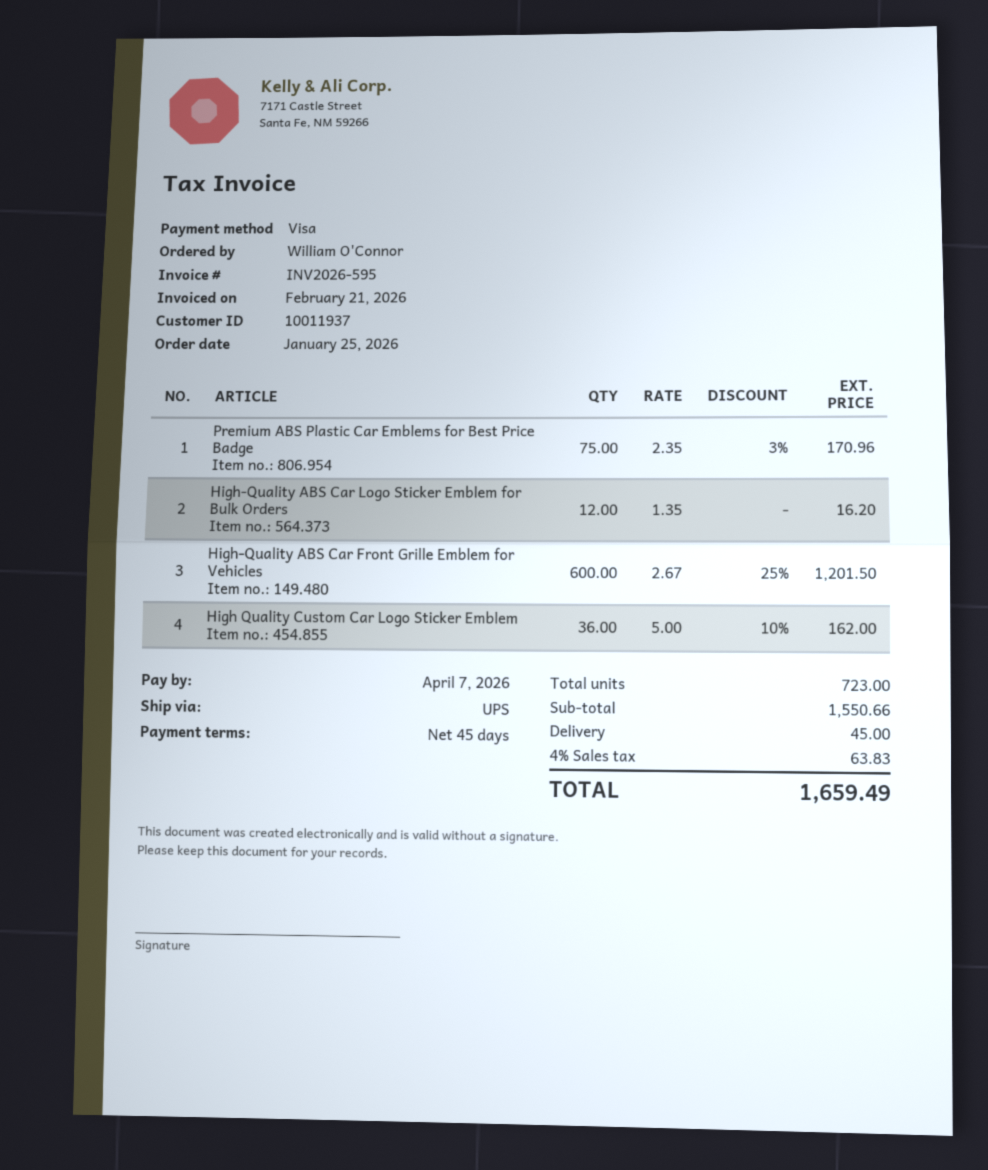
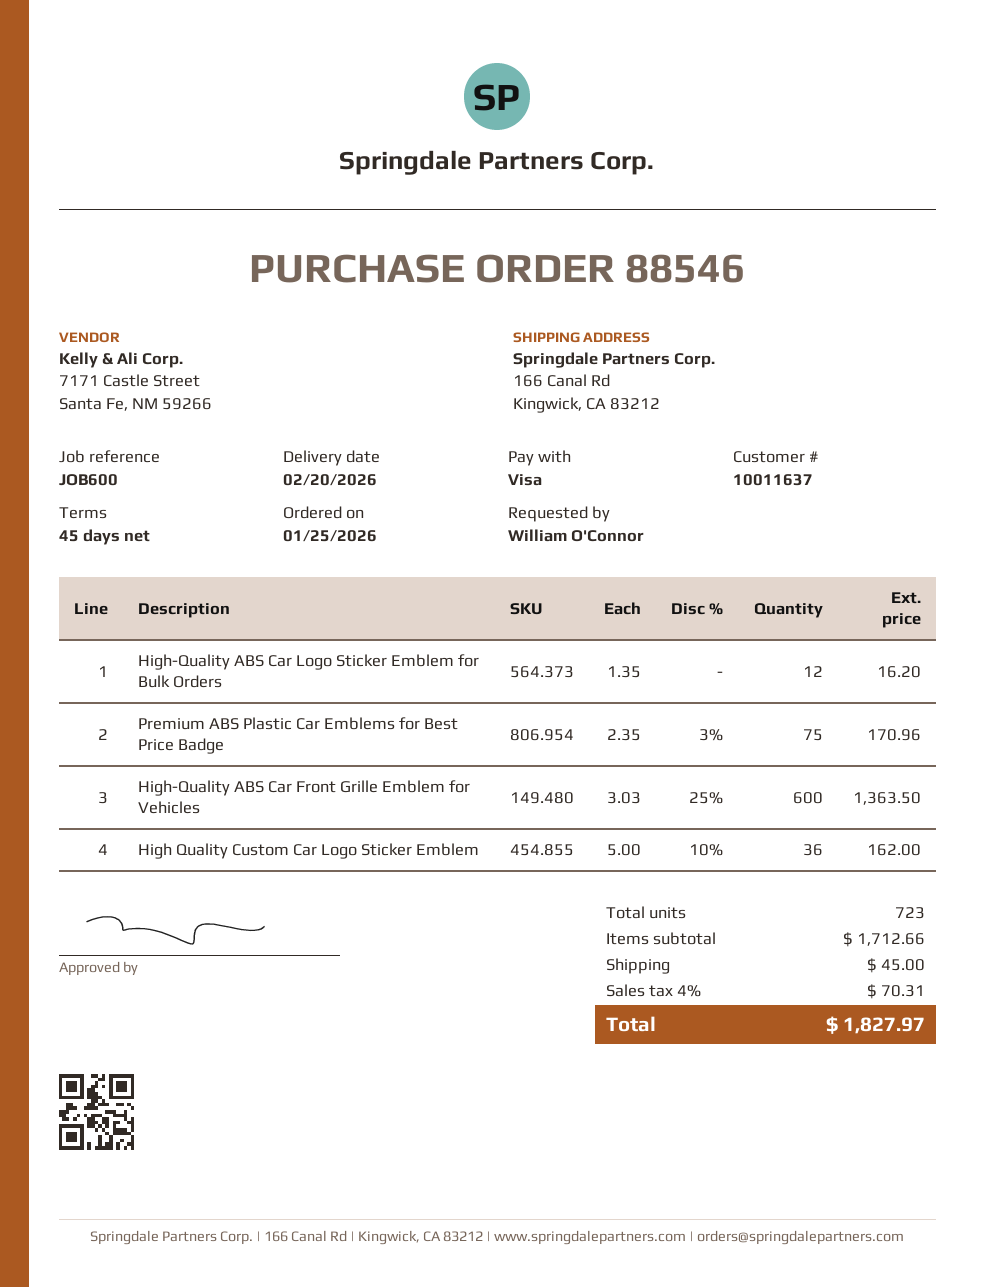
customer number: 10011937 -> 10011637
High-Quality ABS Car Front Grille Emblem for Vehicles: 600 x 2.67 - 25% = 1201.50 -> 600 x 3.03 - 25% = 1363.50
subtotal: 1550.66 -> 1712.66
tax: 4% = 63.83 -> 4% = 70.31
total: 1659.49 -> 1827.97

